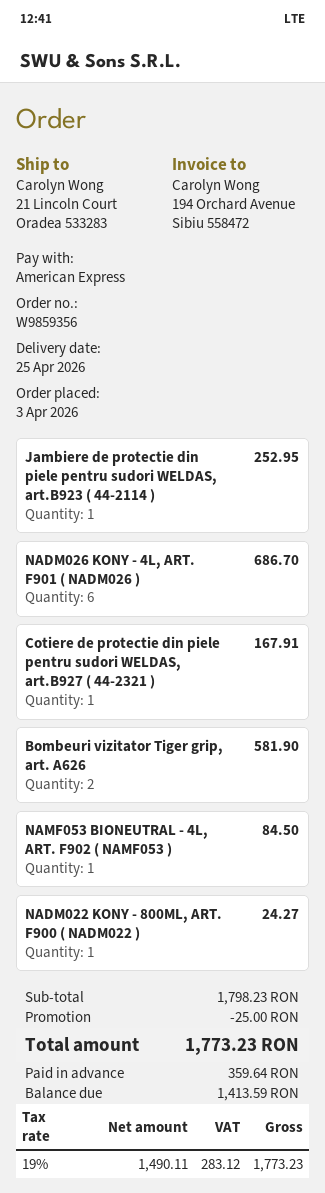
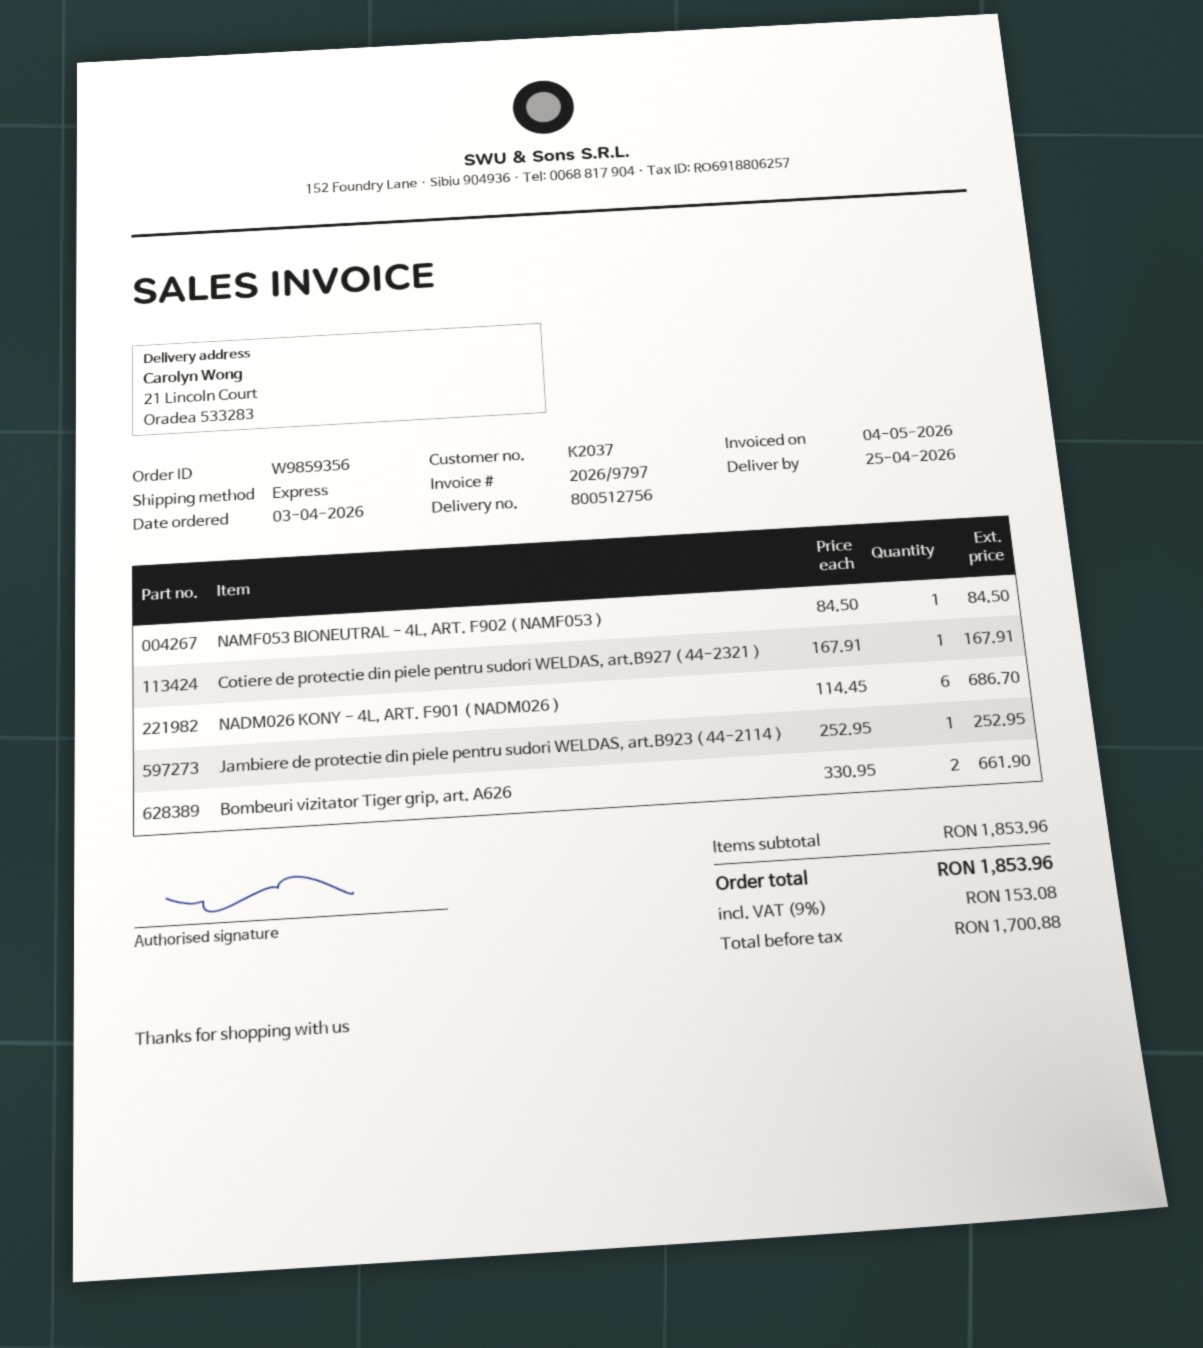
Bombeuri vizitator Tiger grip, art. A626: 2 for 581.90 -> 2 for 661.90
NADM022 KONY - 800ML, ART. F900 ( NADM022 ): 1 for 24.27 -> none
subtotal: 1798.23 -> 1853.96
discount: 25.00 -> none
net: 1490.11 -> 1700.88
tax: 19% = 283.12 -> 9% = 153.08
total: 1773.23 -> 1853.96

